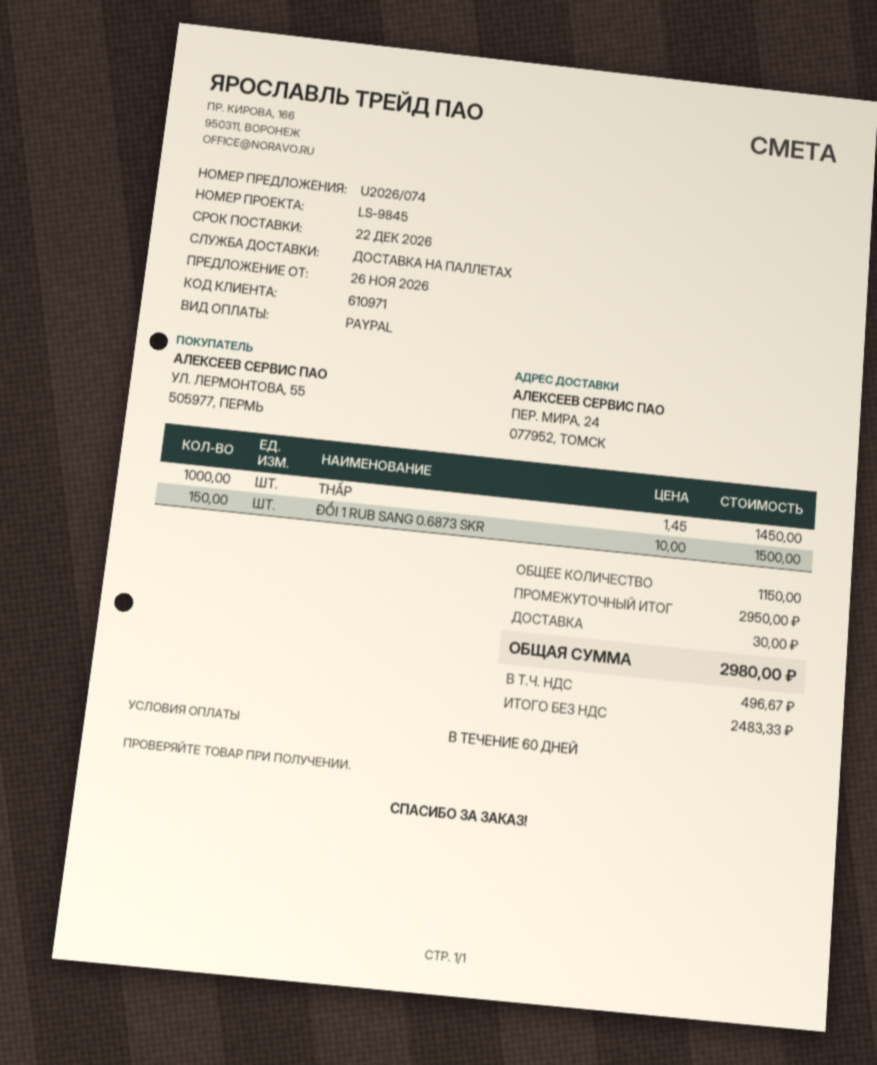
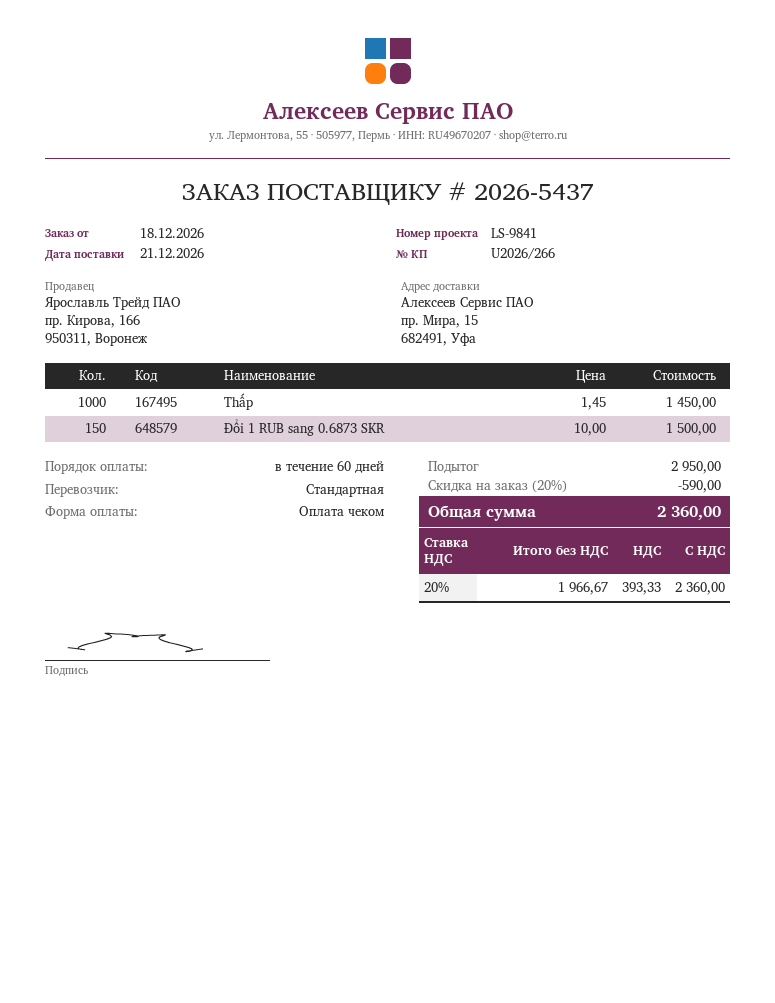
quote number: U2026/074 -> U2026/266
delivery date: 2026-12-22 -> 2026-12-21
reference: LS-9845 -> LS-9841
payment method: PayPal -> cheque
shipping method: pallet freight -> standard
ship to: ПЕР. МИРА, 24, 077952, ТОМСК -> пр. Мира, 15, 682491, Уфа
discount: none -> 20% = 590.00
shipping: 30.00 -> none
net: 2483.33 -> 1966.67
tax: 496.67 -> 393.33
total: 2980.00 -> 2360.00

